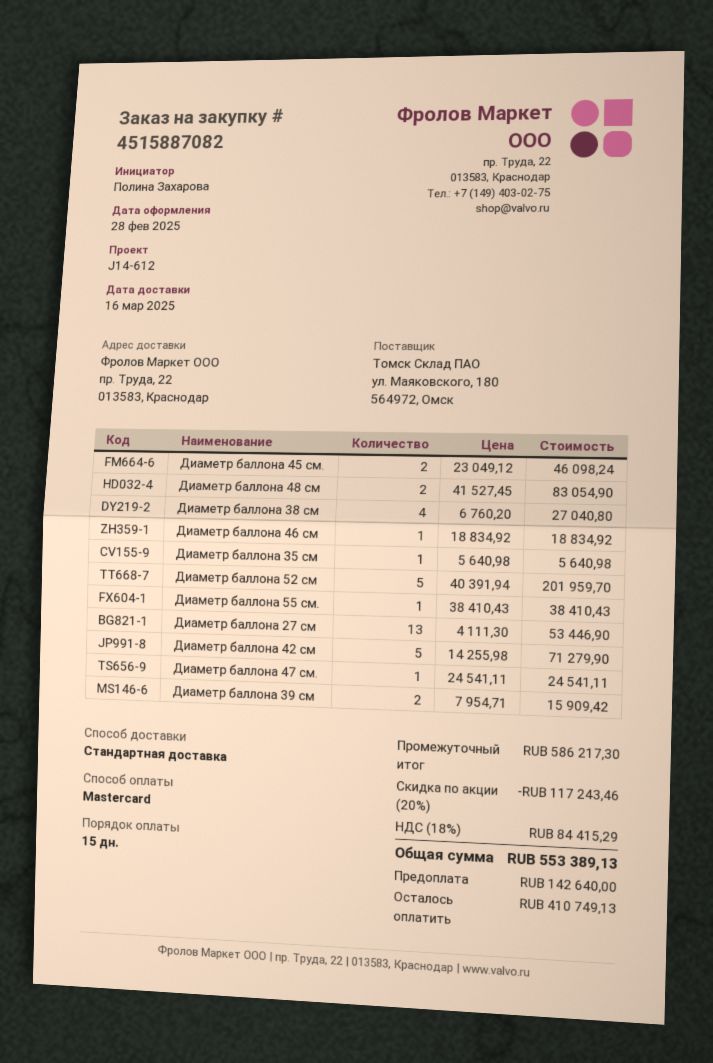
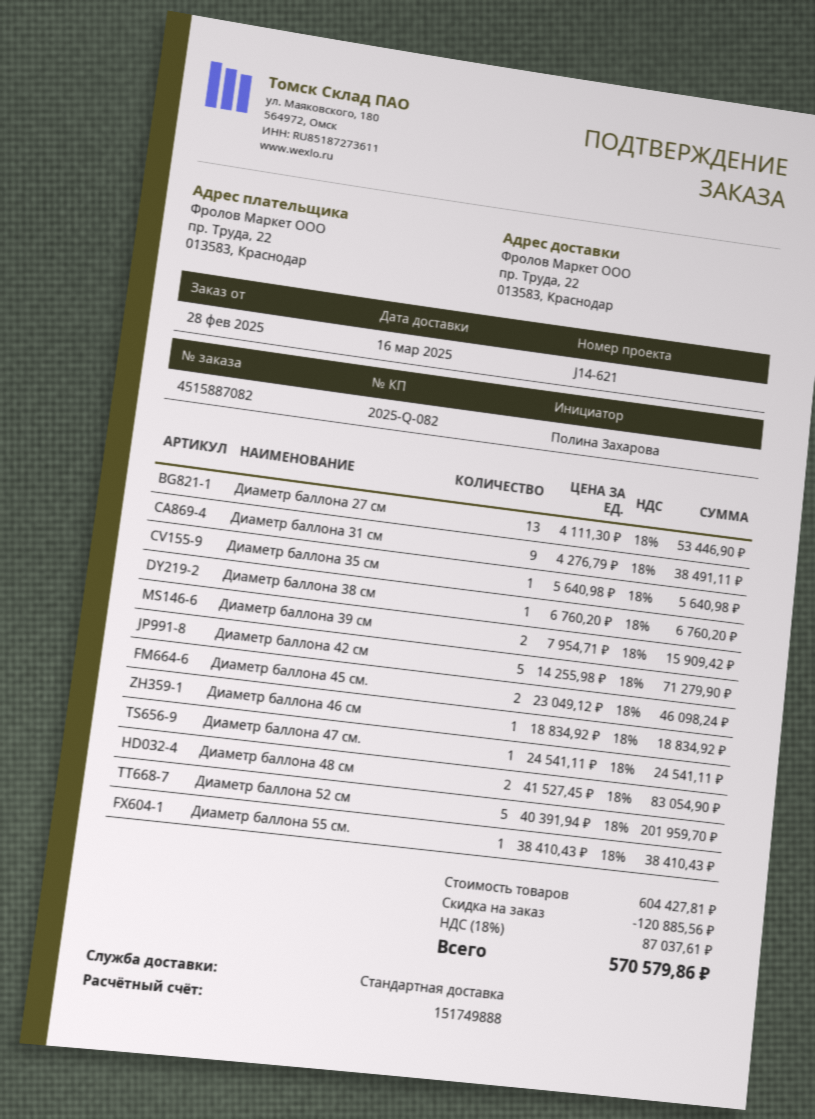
reference: J14-612 -> J14-621
Диаметр баллона 38 см: 4 x 6760.20 = 27040.80 -> 1 x 6760.20 = 6760.20
Диаметр баллона 31 см: none -> 9 x 4276.79 = 38491.11
subtotal: 586217.30 -> 604427.81
discount: 117243.46 -> 120885.56
tax: 18% = 84415.29 -> 18% = 87037.61
total: 553389.13 -> 570579.86

